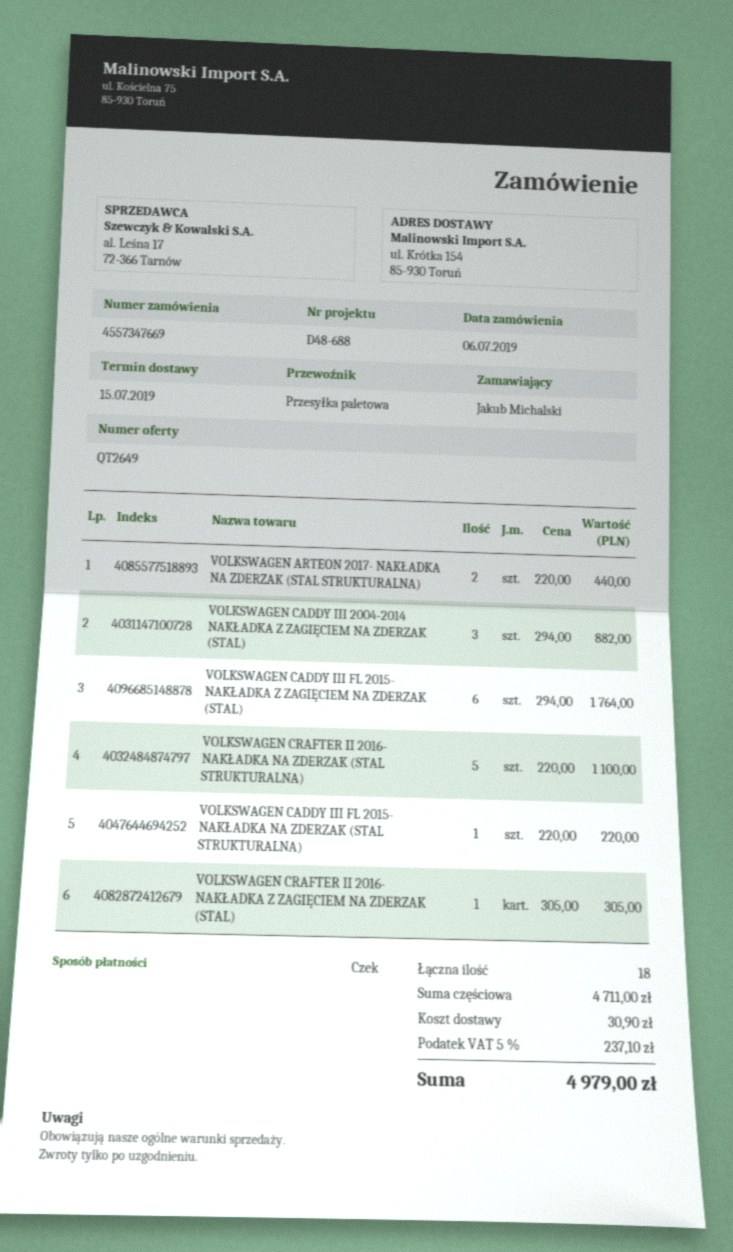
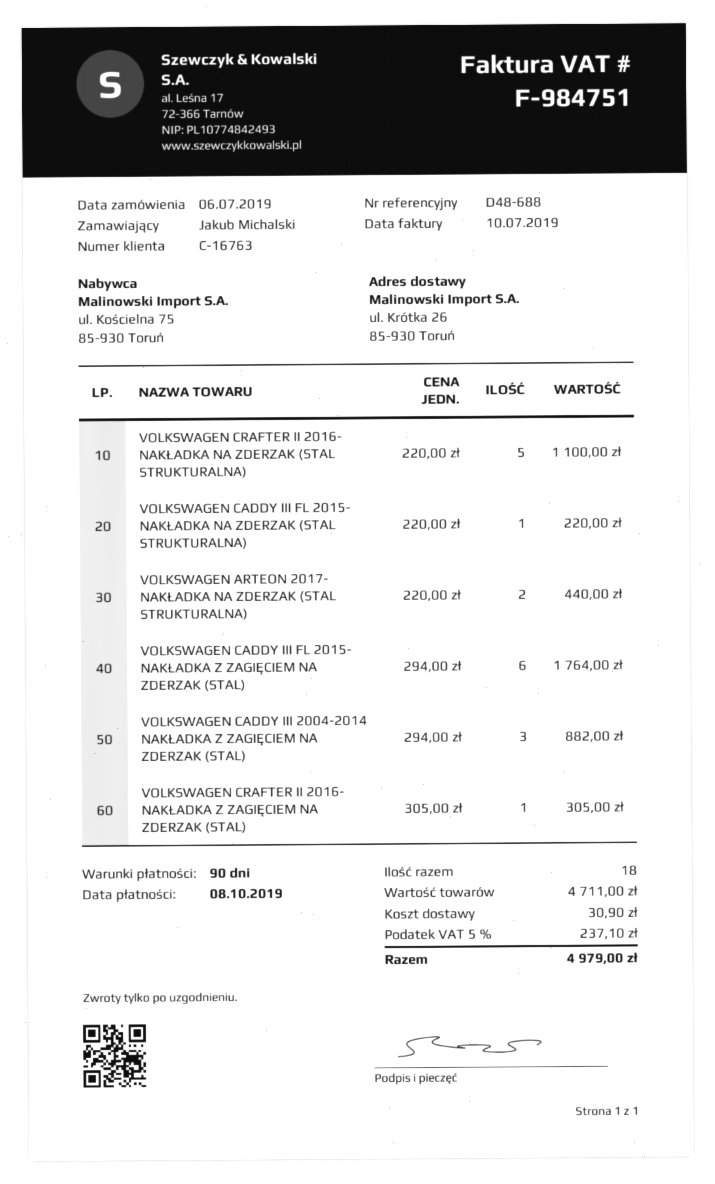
ship to: ul. Krótka 154, 85-930 Toruń -> ul. Krótka 26, 85-930 Toruń

